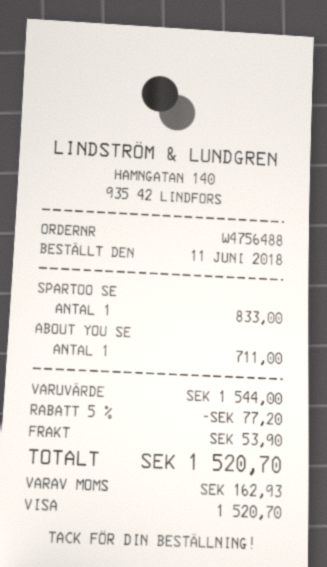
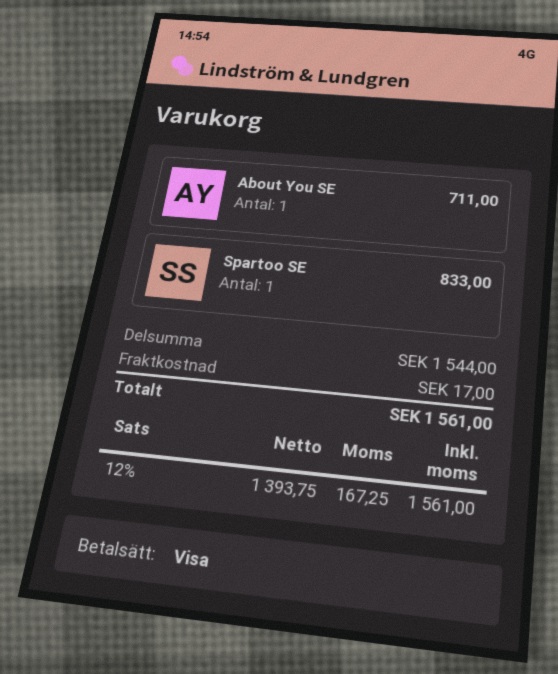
discount: 5% = 77.20 -> none
shipping: 53.90 -> 17.00
tax: 162.93 -> 167.25
total: 1520.70 -> 1561.00

